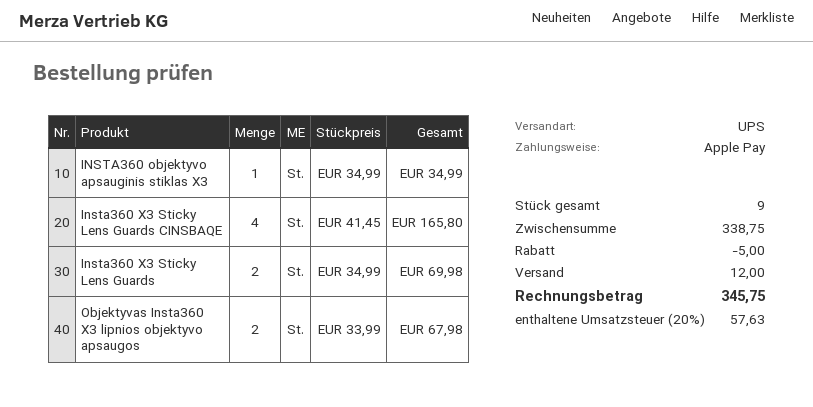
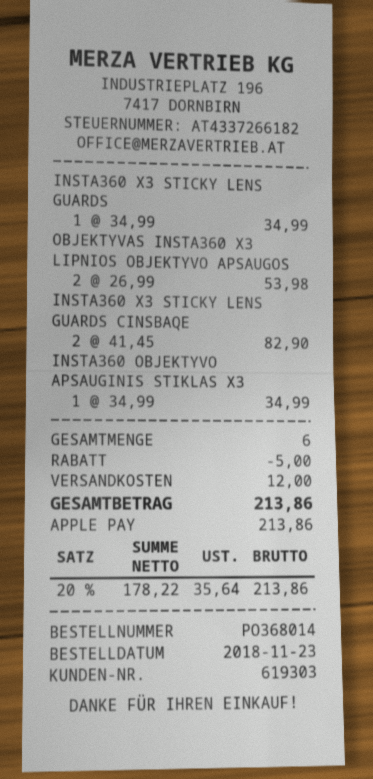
Insta360 X3 Sticky Lens Guards CINSBAQE: 4 x 41.45 = 165.80 -> 2 x 41.45 = 82.90
Insta360 X3 Sticky Lens Guards: 2 x 34.99 = 69.98 -> 1 x 34.99 = 34.99
Objektyvas Insta360 X3 lipnios objektyvo apsaugos: 2 x 33.99 = 67.98 -> 2 x 26.99 = 53.98
total quantity: 9 -> 6
tax: 20% = 57.63 -> 20% = 35.64
total: 345.75 -> 213.86

